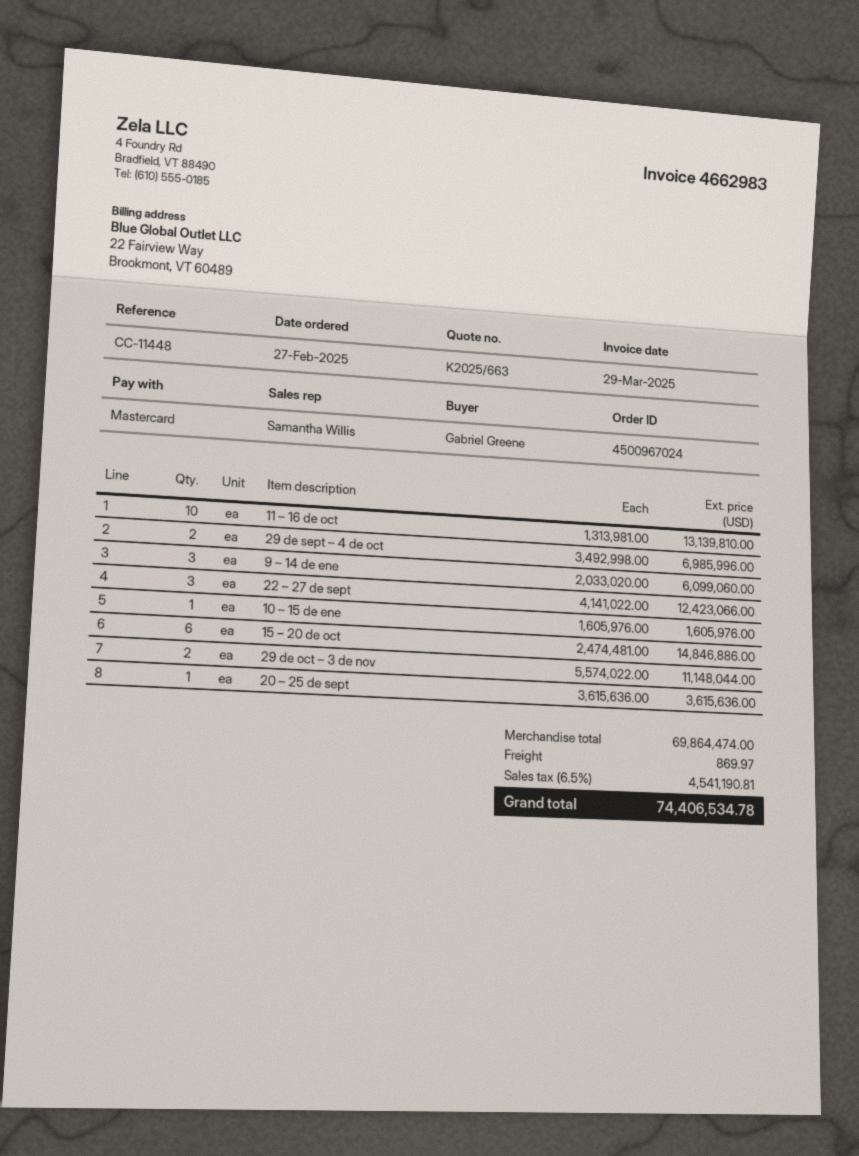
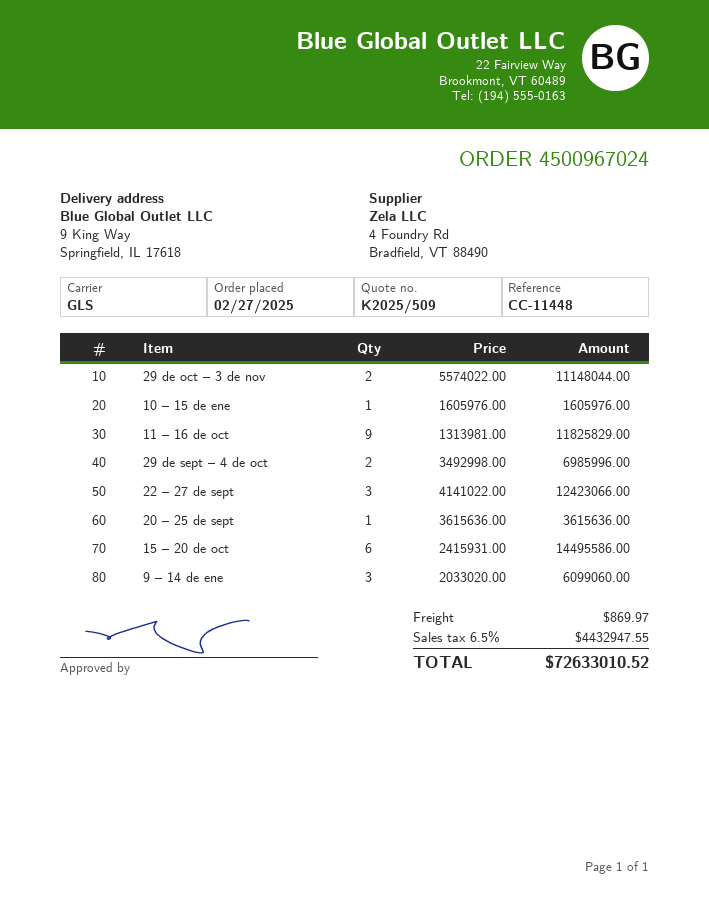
quote number: K2025/663 -> K2025/509
11 – 16 de oct: 10 x 1313981.00 = 13139810.00 -> 9 x 1313981.00 = 11825829.00
15 – 20 de oct: 6 x 2474481.00 = 14846886.00 -> 6 x 2415931.00 = 14495586.00
tax: 6.5% = 4541190.81 -> 6.5% = 4432947.55
total: 74406534.78 -> 72633010.52

